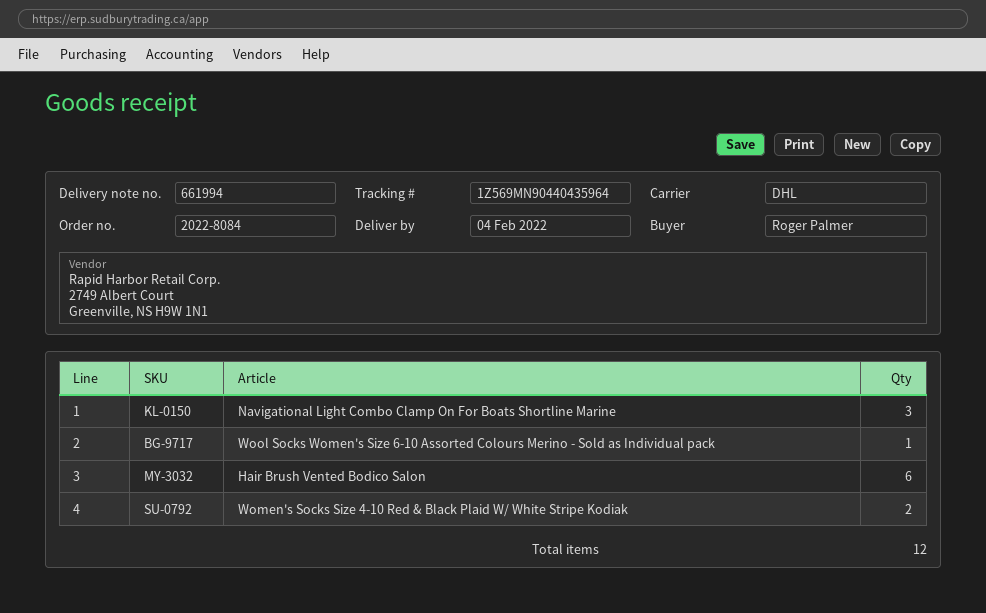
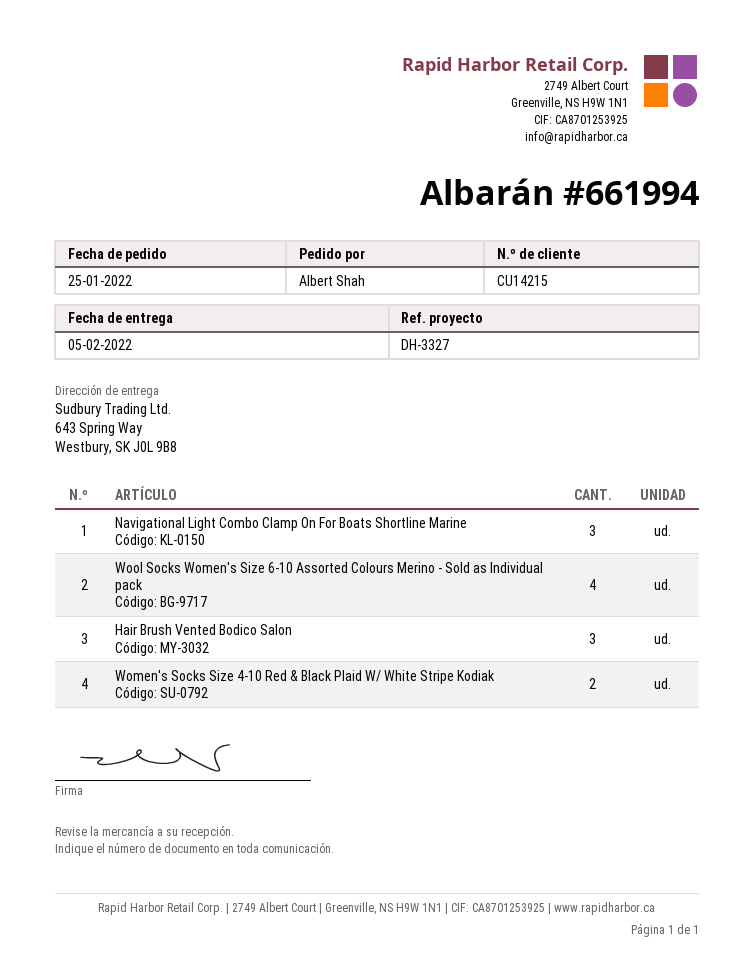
delivery date: 2022-02-04 -> 2022-02-05
ordered by: Roger Palmer -> Albert Shah
Wool Socks Women's Size 6-10 Assorted Colours Merino - Sold as Individual pack: 1 -> 4
Hair Brush Vented Bodico Salon: 6 -> 3

